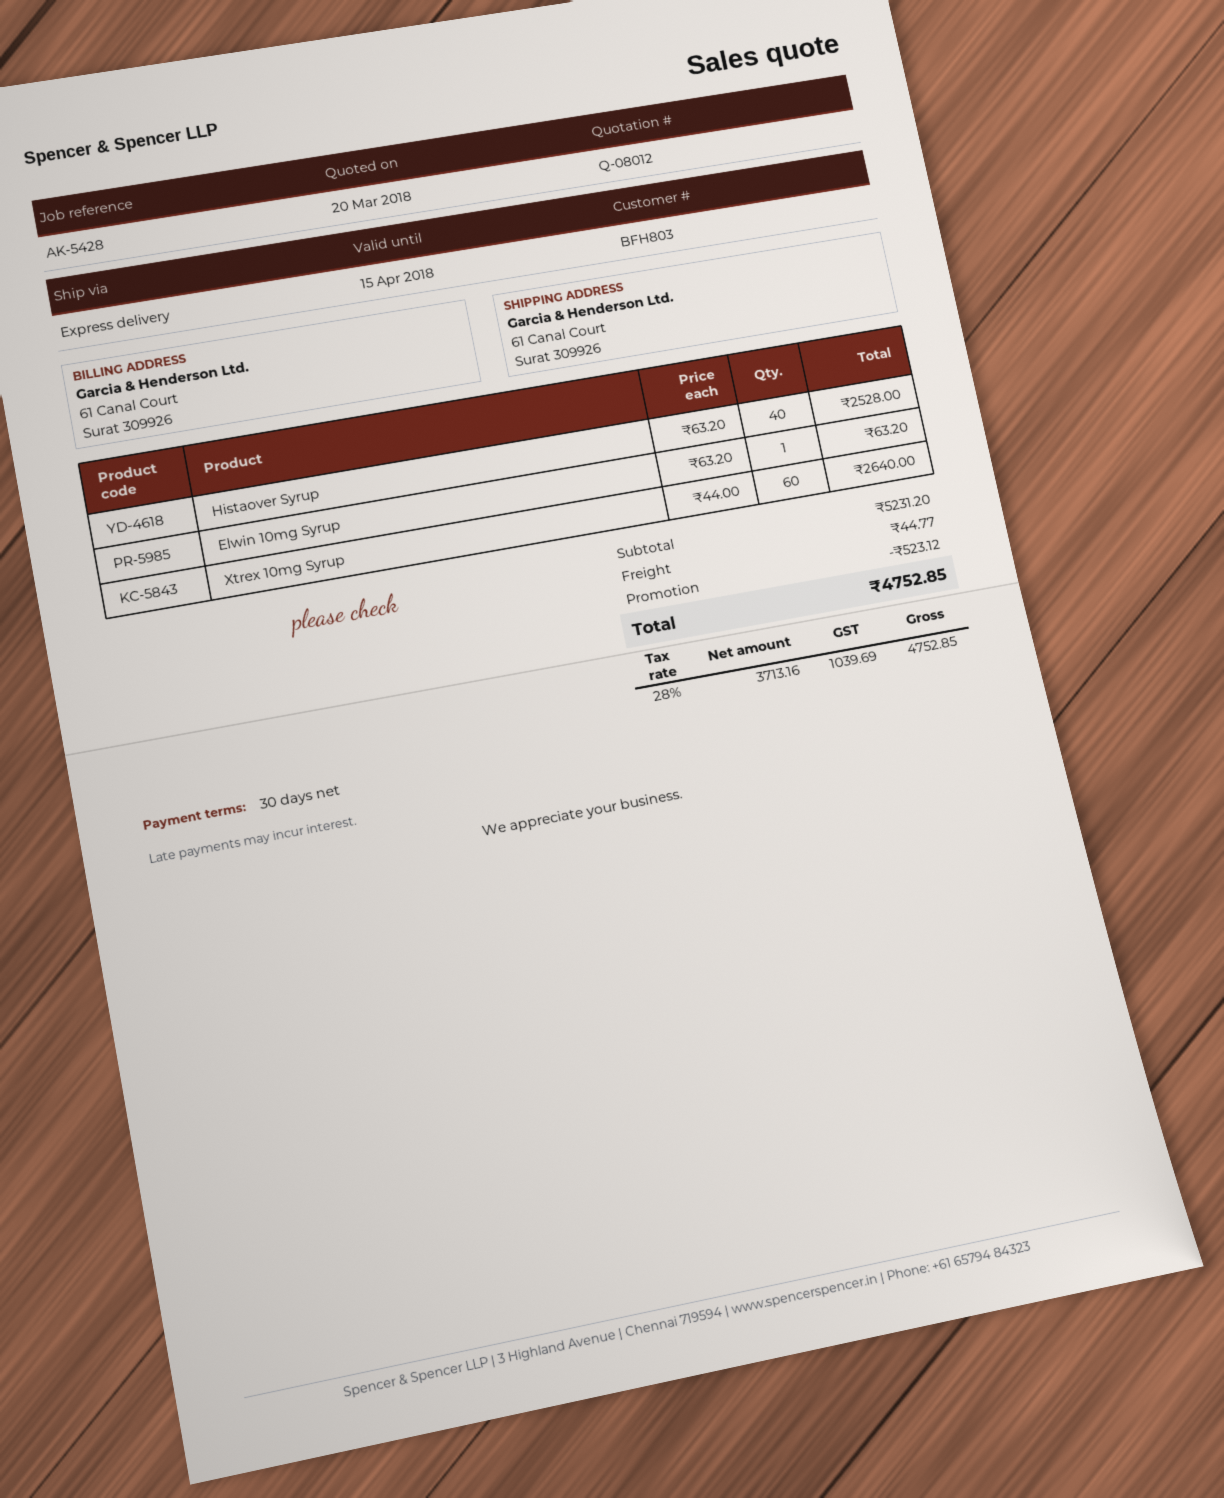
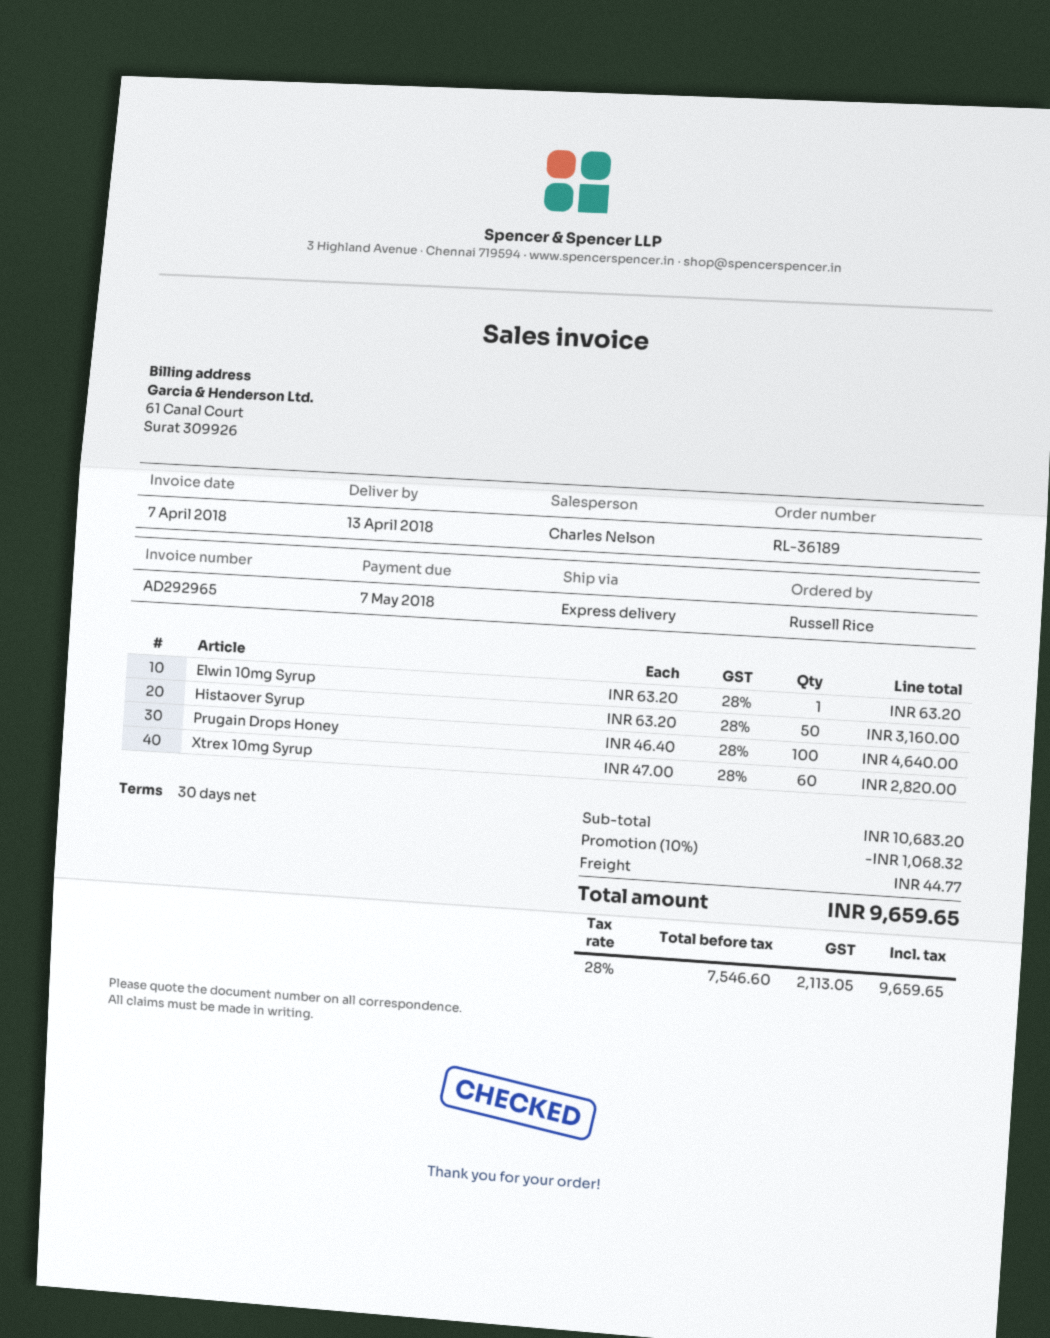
Histaover Syrup: 40 x 63.20 = 2528.00 -> 50 x 63.20 = 3160.00
Xtrex 10mg Syrup: 60 x 44.00 = 2640.00 -> 60 x 47.00 = 2820.00
Prugain Drops Honey: none -> 100 x 46.40 = 4640.00
subtotal: 5231.20 -> 10683.20
discount: 523.12 -> 1068.32
net: 3713.16 -> 7546.60
tax: 28% = 1039.69 -> 28% = 2113.05
total: 4752.85 -> 9659.65

